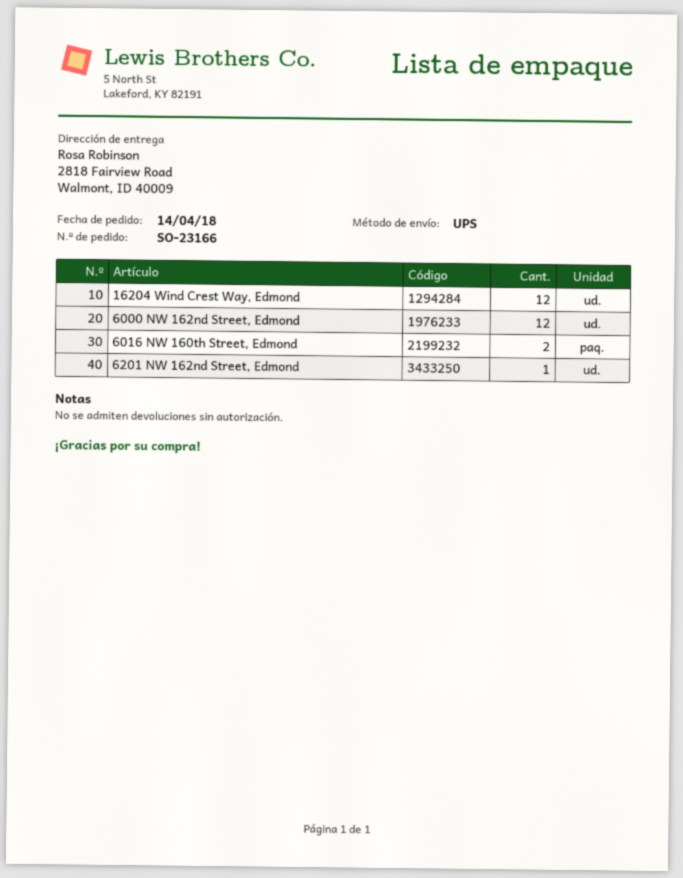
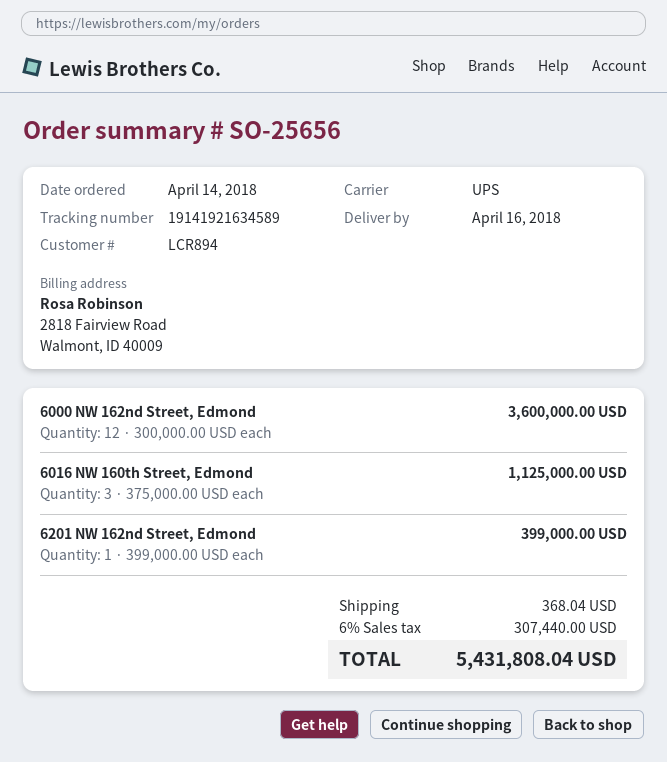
order number: SO-23166 -> SO-25656
16204 Wind Crest Way, Edmond: 12 -> none
6016 NW 160th Street, Edmond: 2 -> 3

